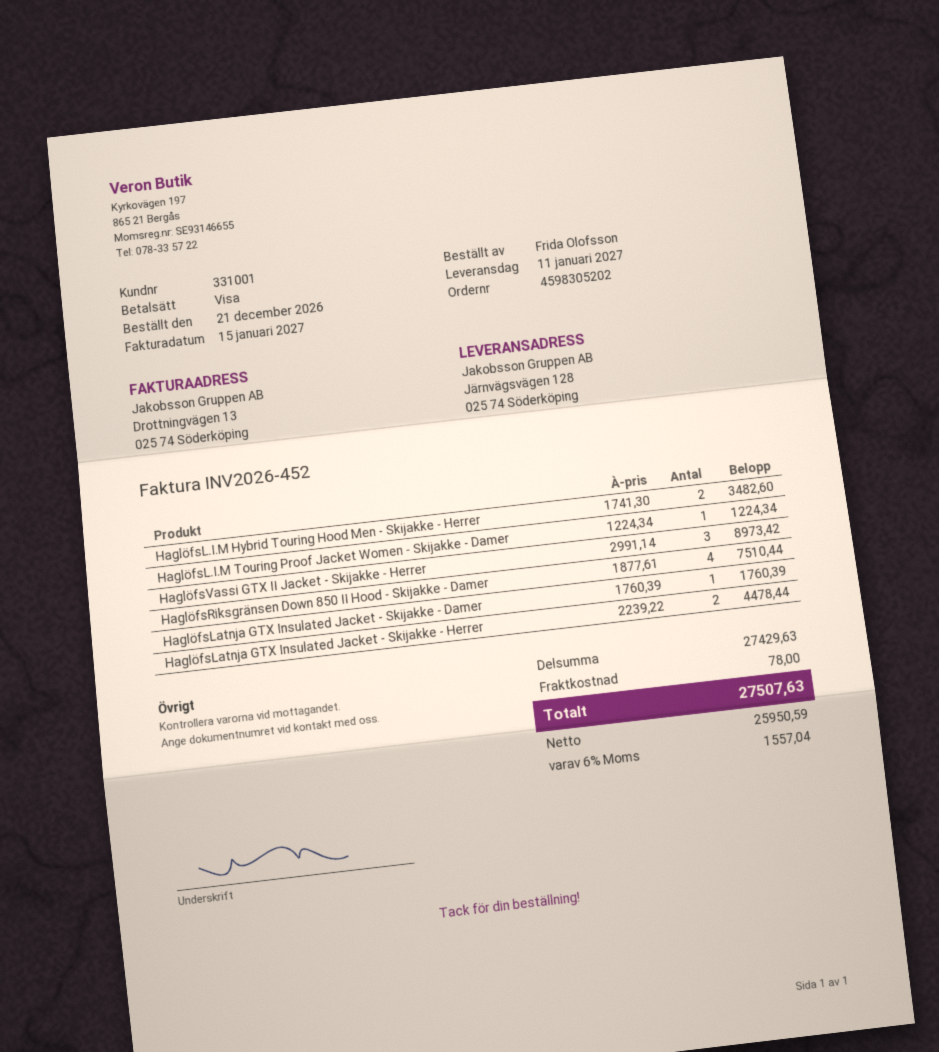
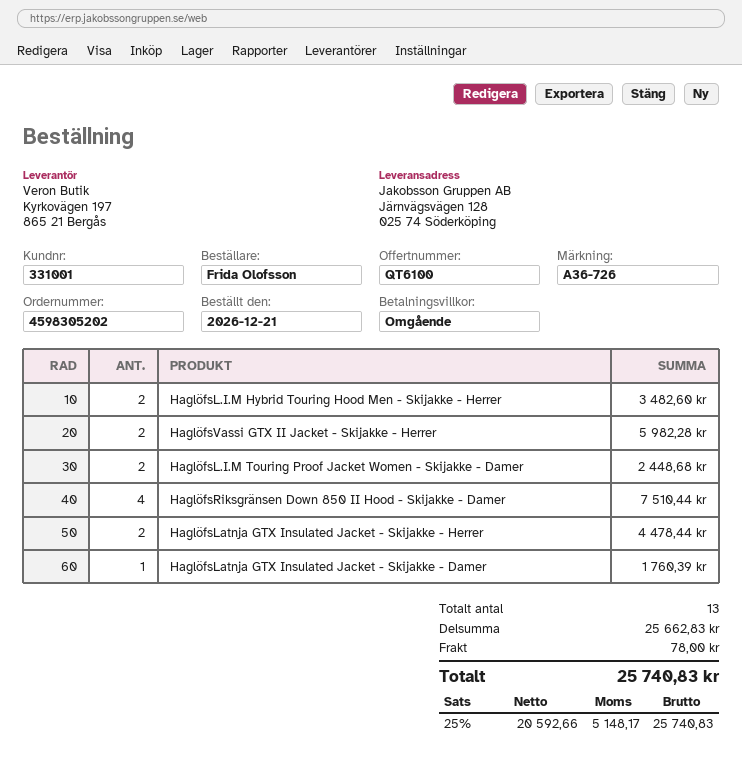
HaglöfsL.I.M Touring Proof Jacket Women - Skijakke - Damer: 1 for 1224.34 -> 2 for 2448.68
HaglöfsVassi GTX II Jacket - Skijakke - Herrer: 3 for 8973.42 -> 2 for 5982.28
subtotal: 27429.63 -> 25662.83
net: 25950.59 -> 20592.66
tax: 6% = 1557.04 -> 25% = 5148.17
total: 27507.63 -> 25740.83

